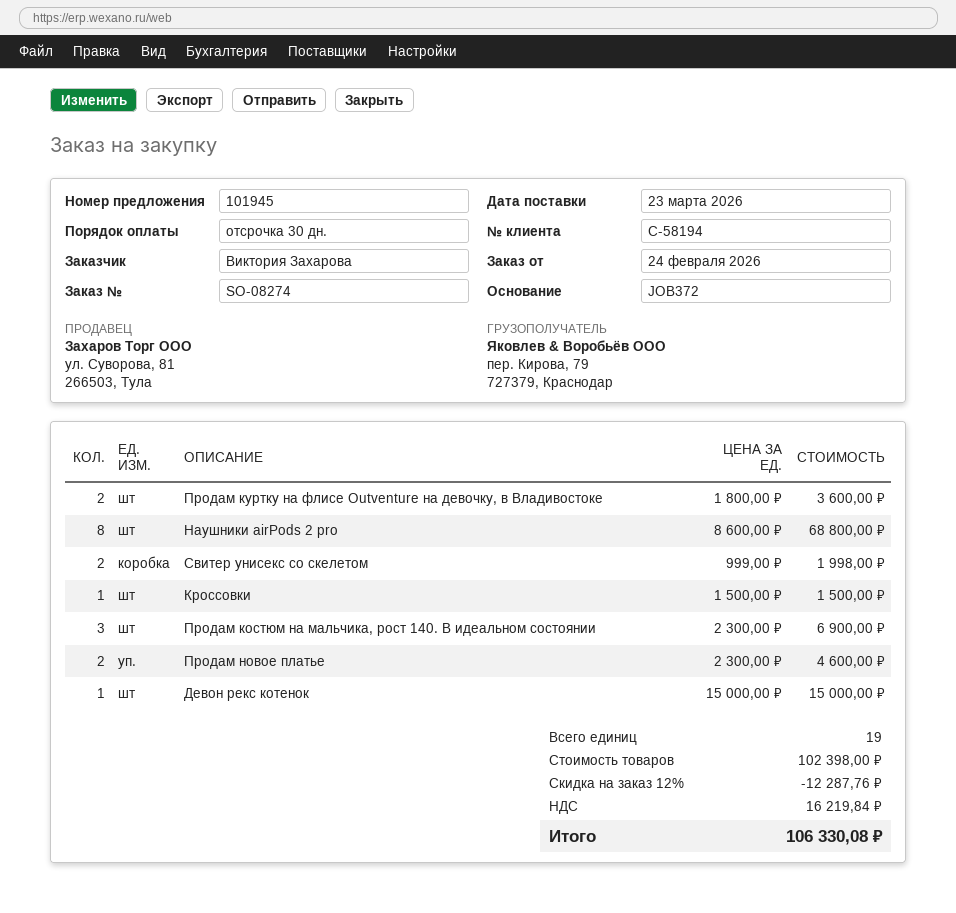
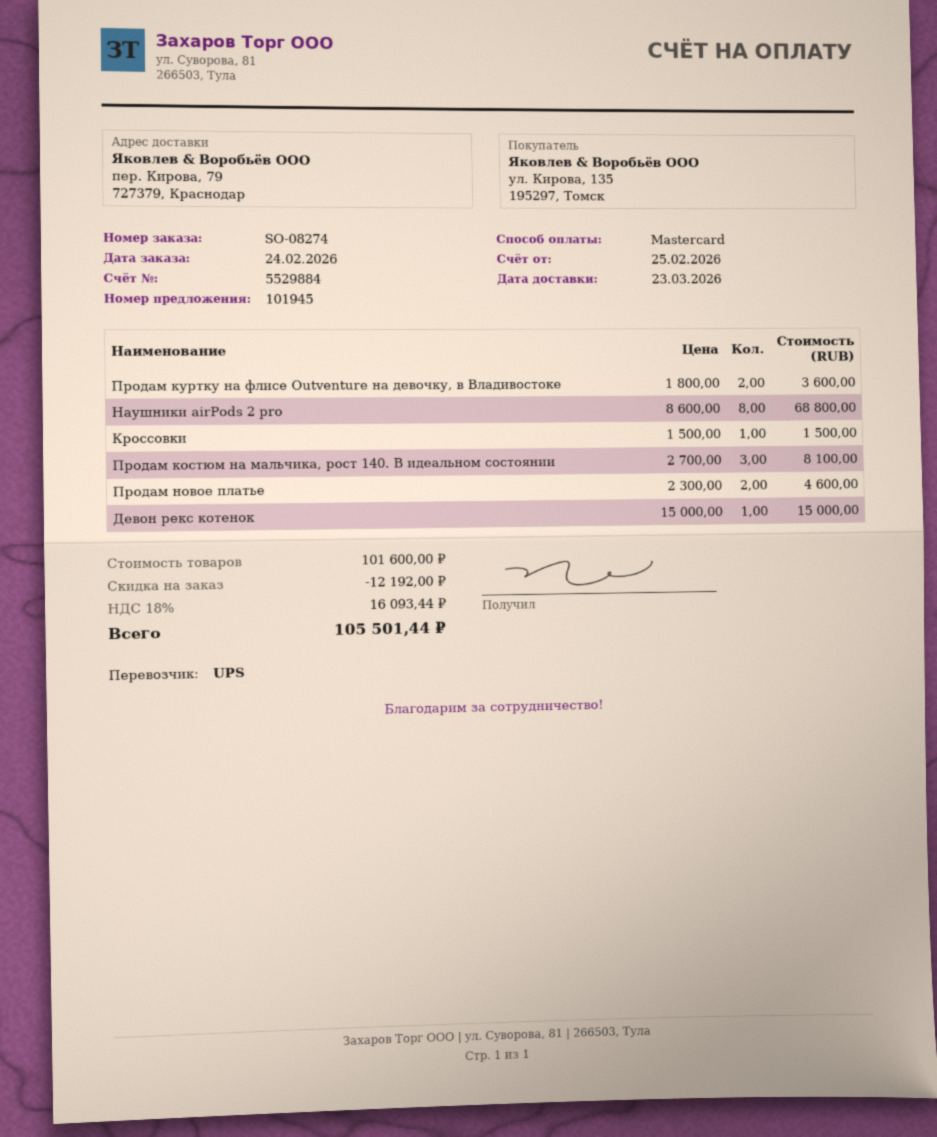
Свитер унисекс со скелетом: 2 x 999.00 = 1998.00 -> none
Продам костюм на мальчика, рост 140. В идеальном состоянии: 3 x 2300.00 = 6900.00 -> 3 x 2700.00 = 8100.00
subtotal: 102398.00 -> 101600.00
discount: 12287.76 -> 12192.00
tax: 16219.84 -> 16093.44
total: 106330.08 -> 105501.44

